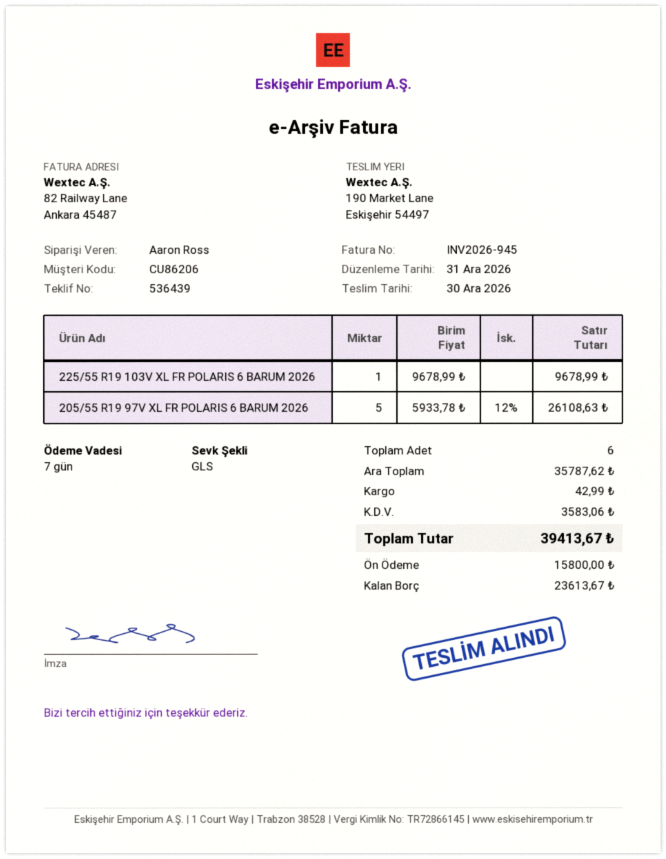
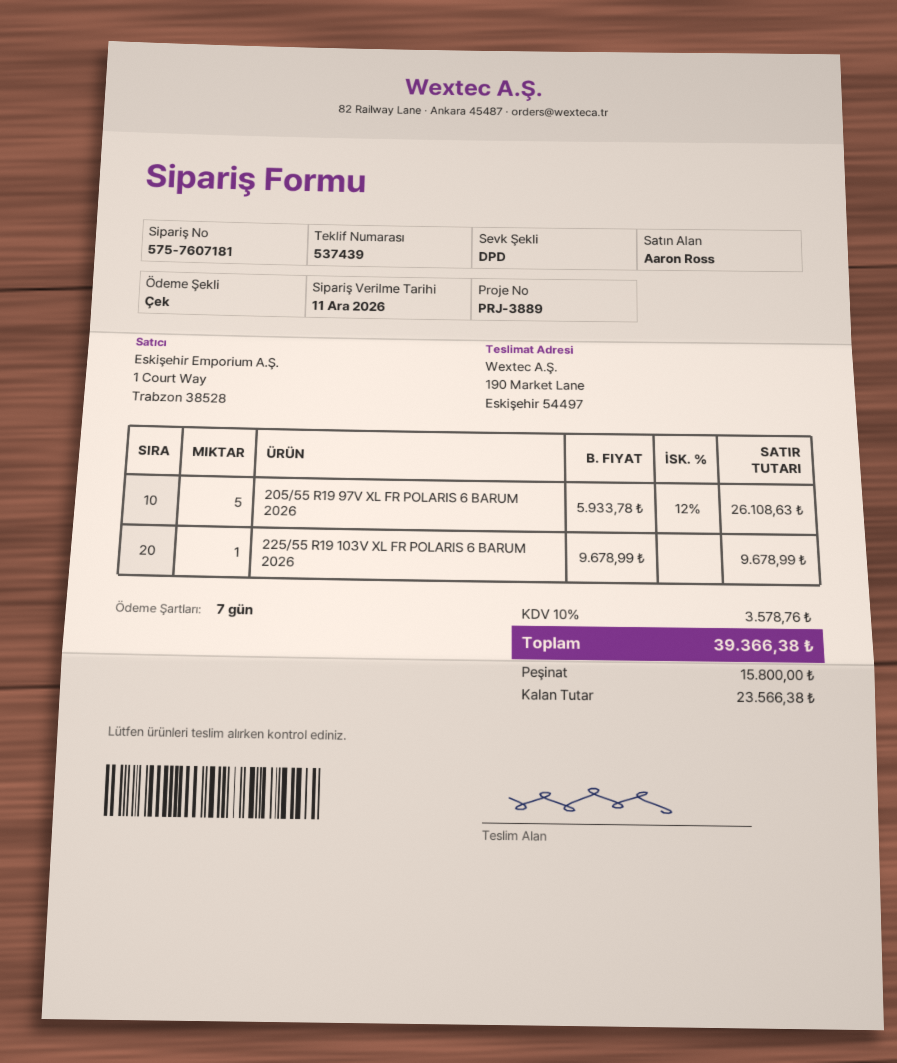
quote number: 536439 -> 537439
shipping method: GLS -> DPD
shipping: 42.99 -> none
tax: 3583.06 -> 3578.76
total: 39413.67 -> 39366.38
balance: 23613.67 -> 23566.38

